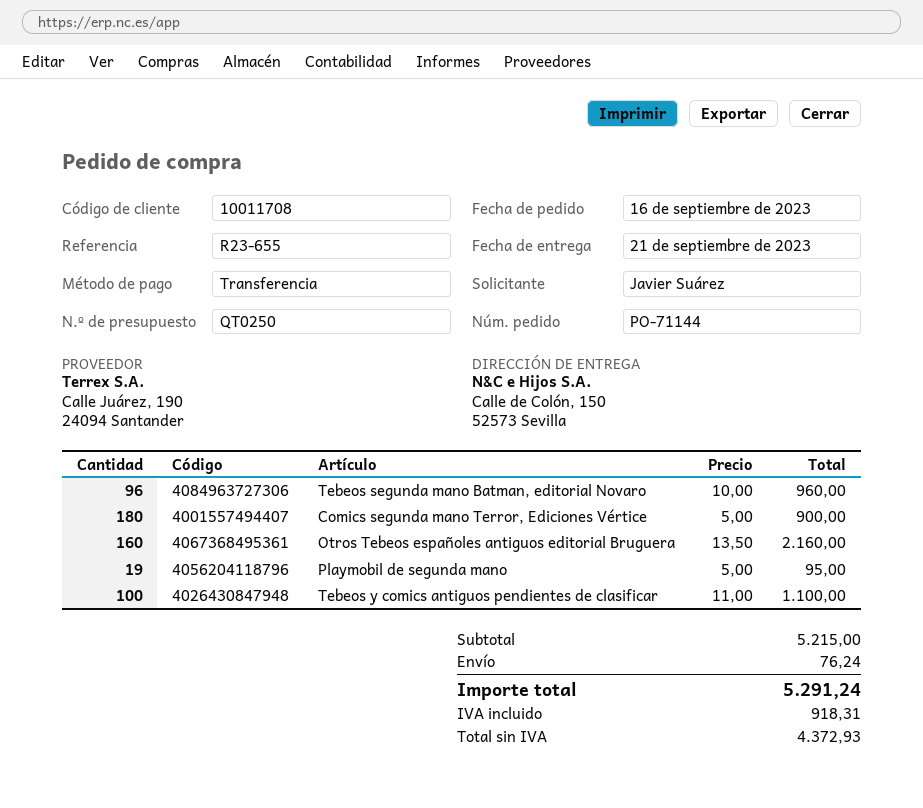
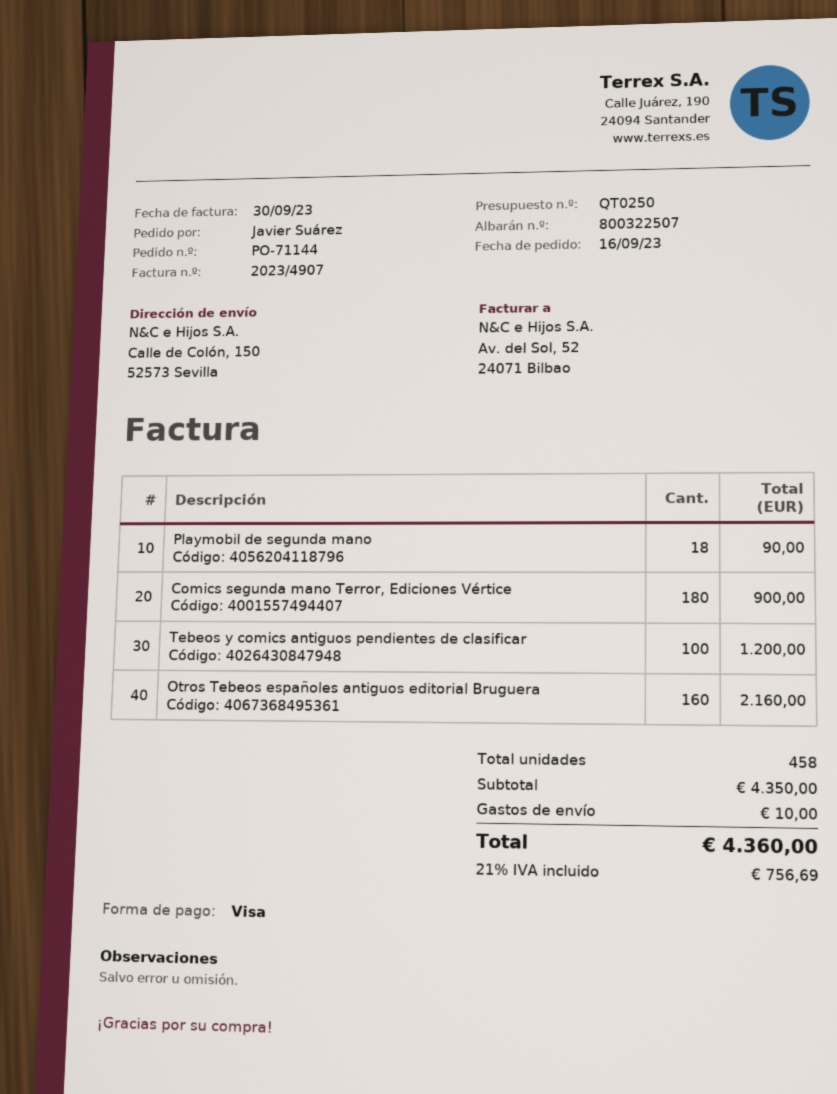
payment method: bank transfer -> Visa
Tebeos segunda mano Batman, editorial Novaro: 96 for 960.00 -> none
Playmobil de segunda mano: 19 for 95.00 -> 18 for 90.00
Tebeos y comics antiguos pendientes de clasificar: 100 for 1100.00 -> 100 for 1200.00
subtotal: 5215.00 -> 4350.00
shipping: 76.24 -> 10.00
tax: 918.31 -> 756.69
total: 5291.24 -> 4360.00

